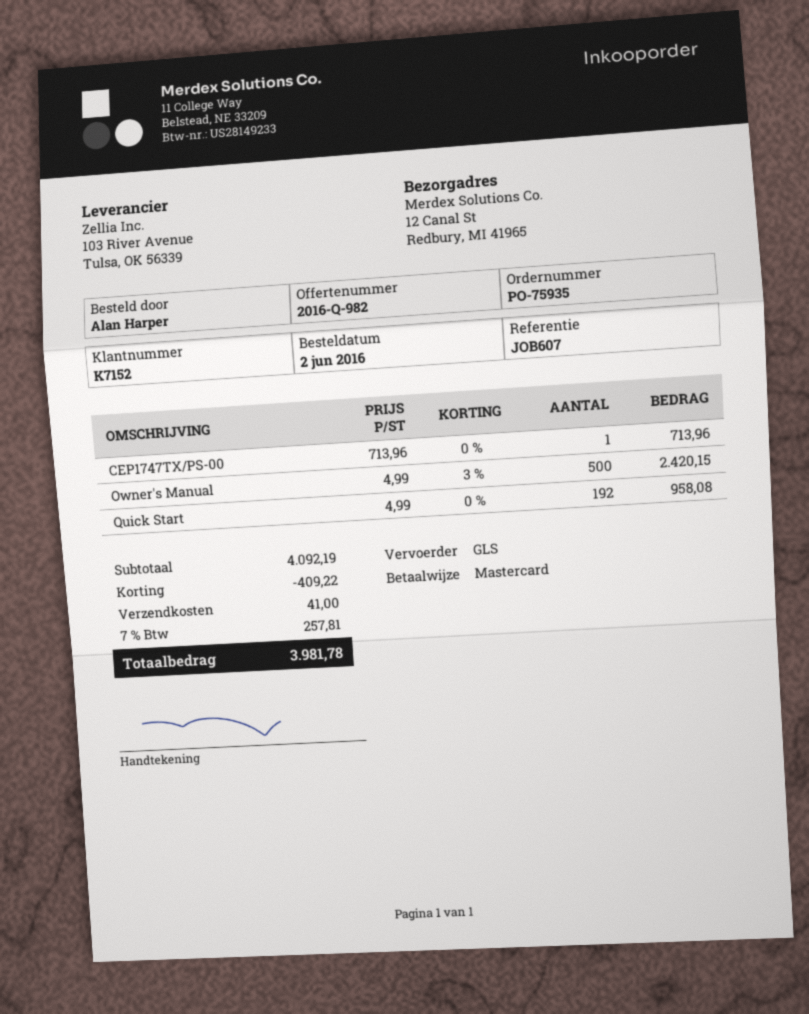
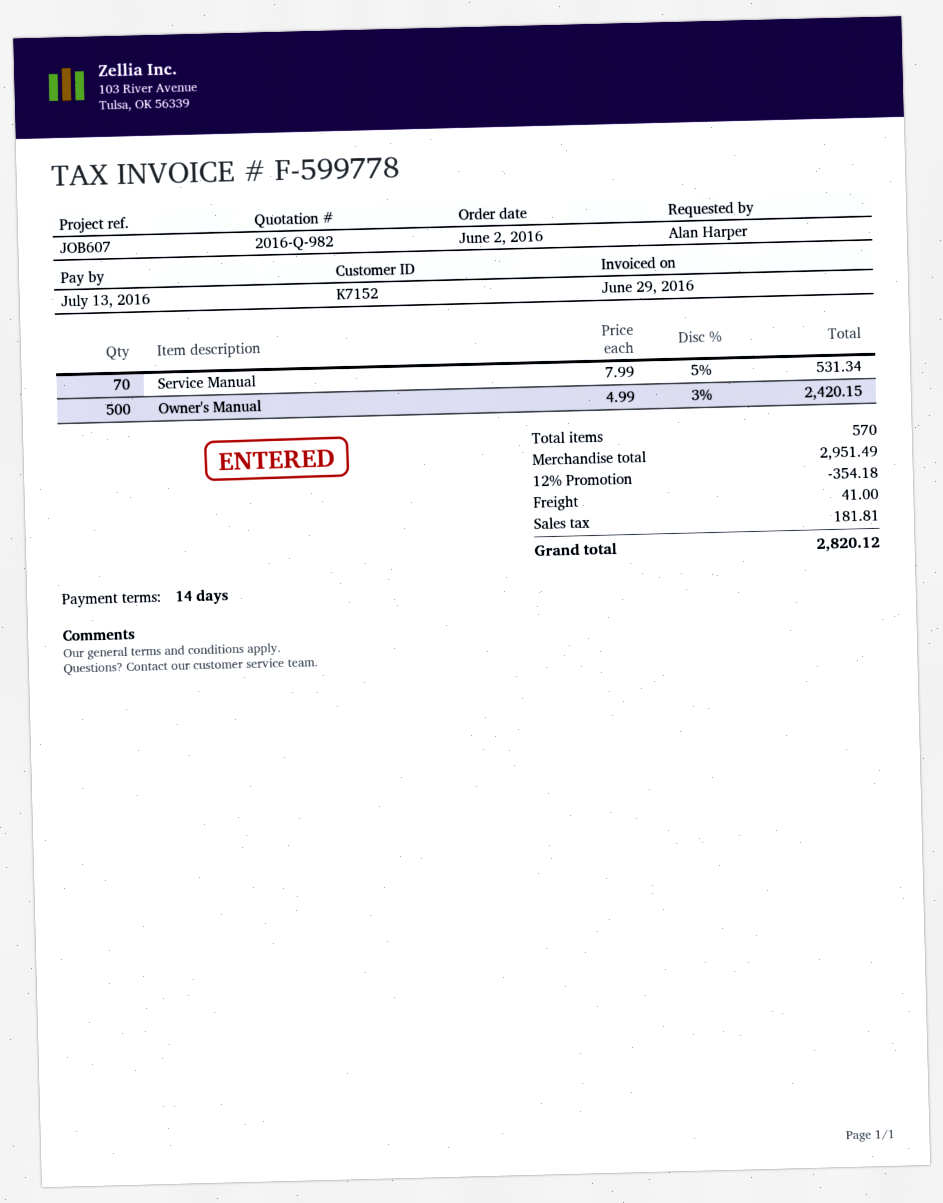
CEP1747TX/PS-00: 1 x 713.96 = 713.96 -> none
Quick Start: 192 x 4.99 = 958.08 -> none
Service Manual: none -> 70 x 7.99 - 5% = 531.34
subtotal: 4092.19 -> 2951.49
discount: 409.22 -> 354.18
tax: 257.81 -> 181.81
total: 3981.78 -> 2820.12

